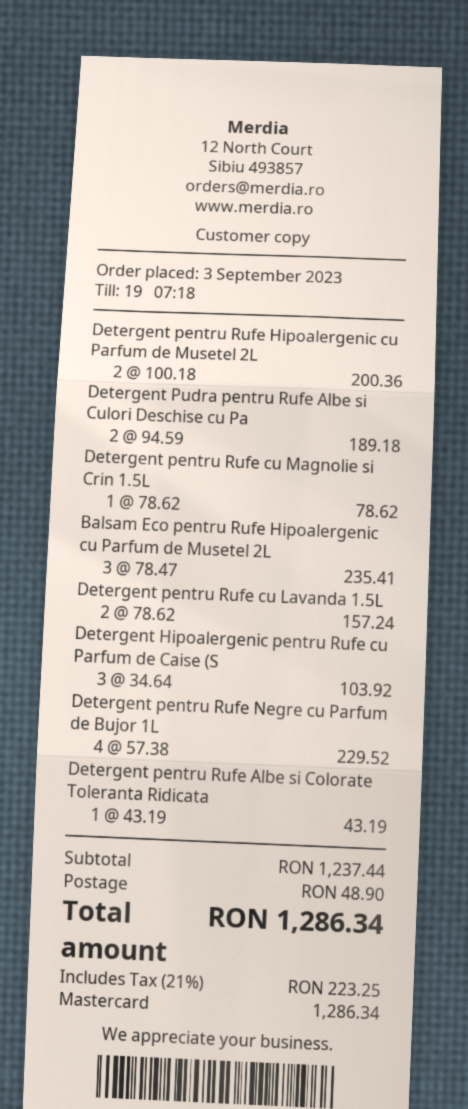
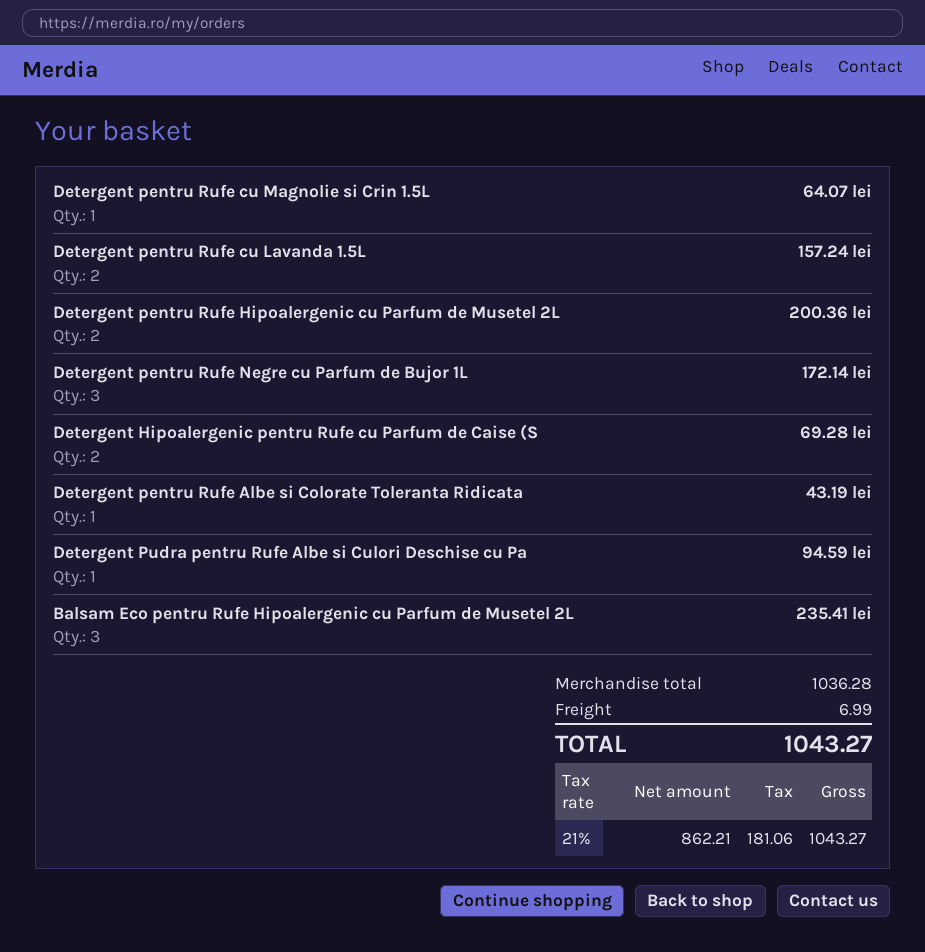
Detergent Pudra pentru Rufe Albe si Culori Deschise cu Pa: 2 for 189.18 -> 1 for 94.59
Detergent pentru Rufe cu Magnolie si Crin 1.5L: 1 for 78.62 -> 1 for 64.07
Detergent Hipoalergenic pentru Rufe cu Parfum de Caise (S: 3 for 103.92 -> 2 for 69.28
Detergent pentru Rufe Negre cu Parfum de Bujor 1L: 4 for 229.52 -> 3 for 172.14
subtotal: 1237.44 -> 1036.28
shipping: 48.90 -> 6.99
tax: 21% = 223.25 -> 21% = 181.06
total: 1286.34 -> 1043.27

